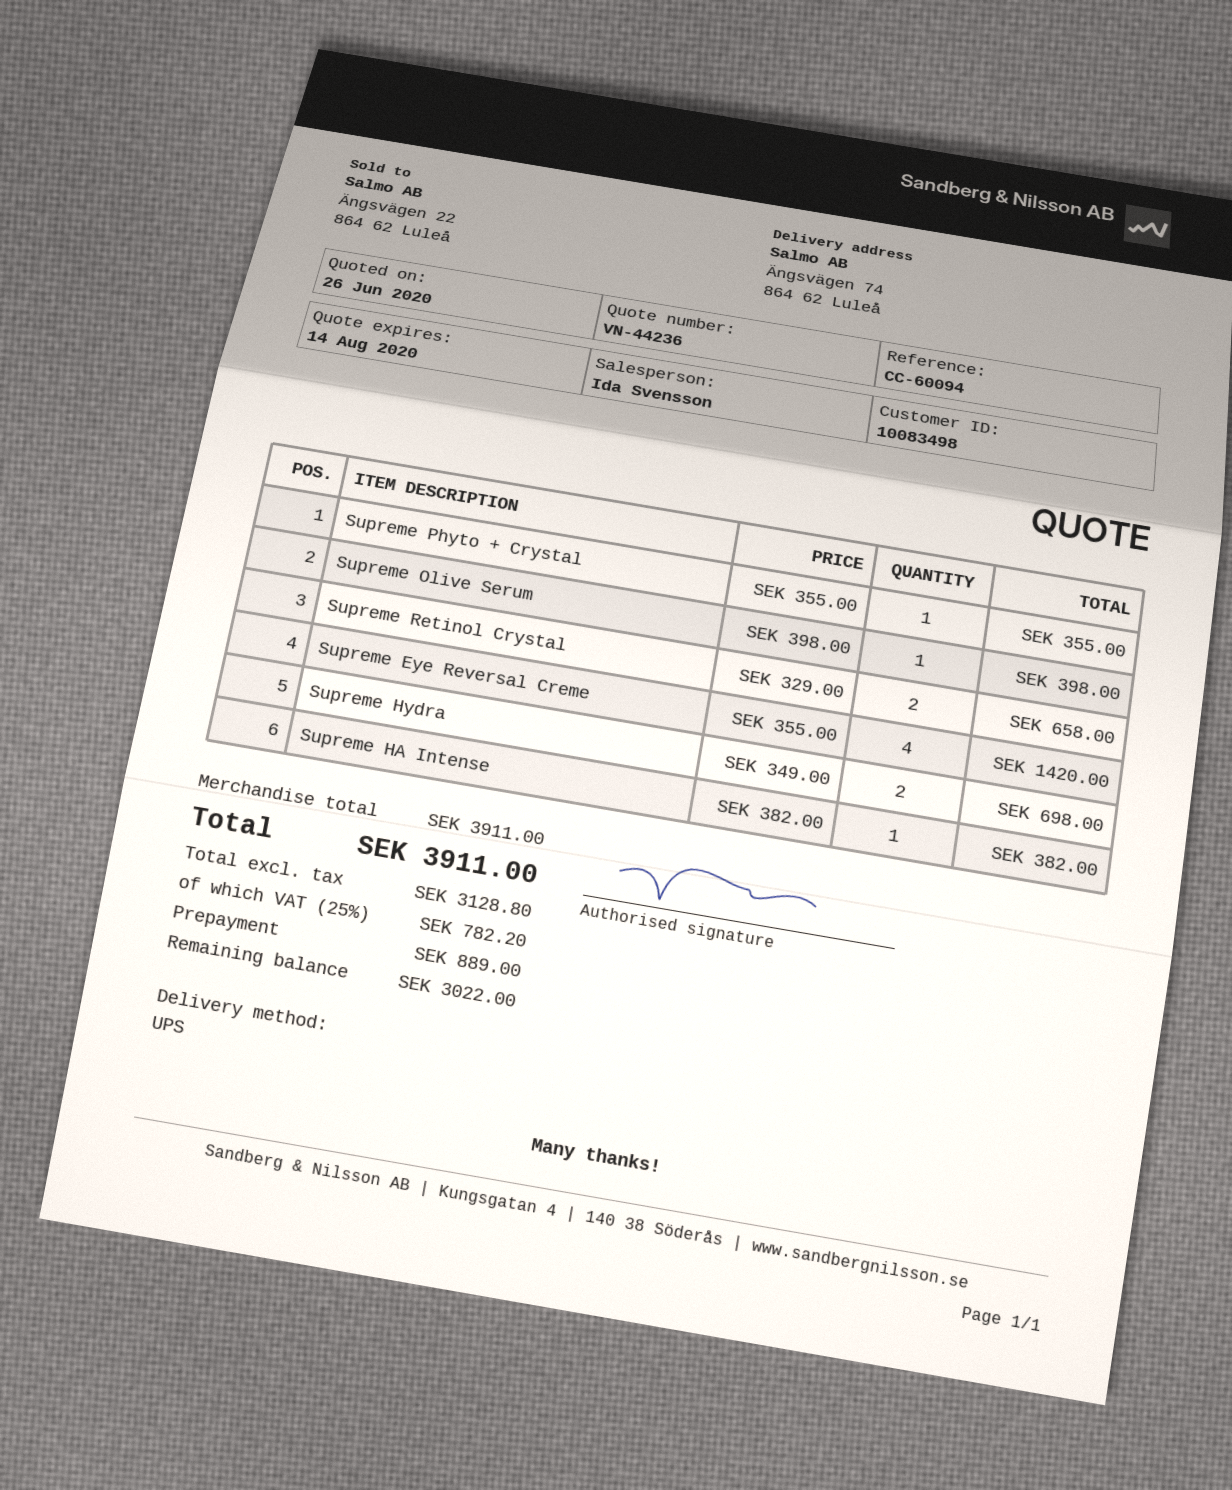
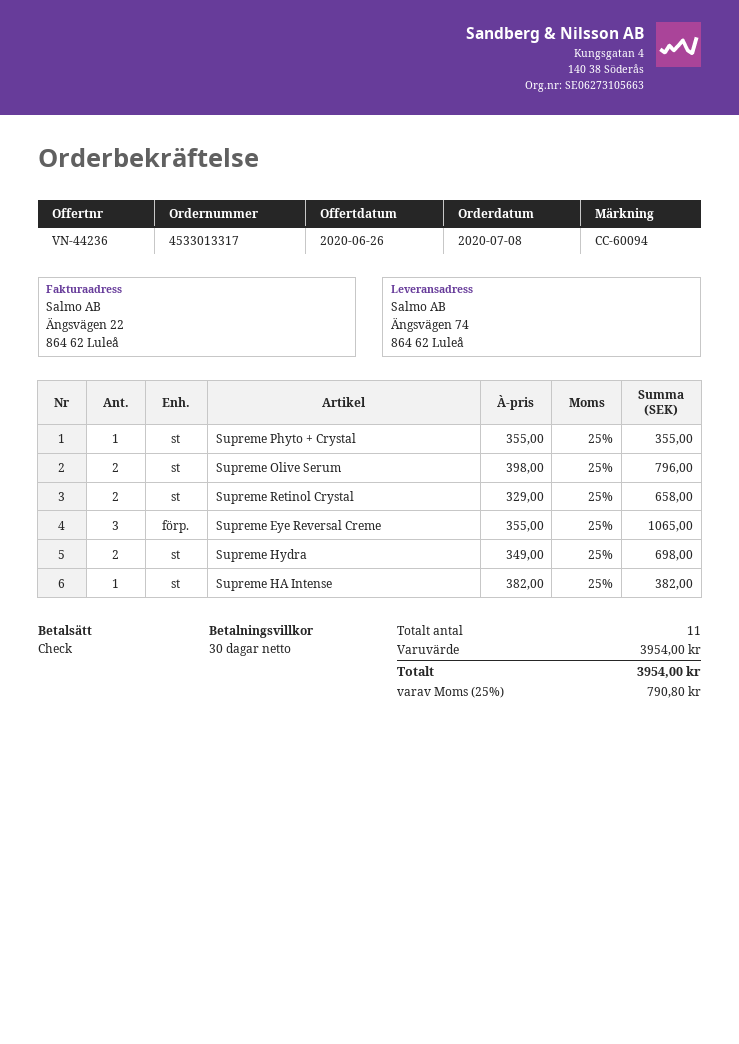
Supreme Olive Serum: 1 x 398.00 = 398.00 -> 2 x 398.00 = 796.00
Supreme Eye Reversal Creme: 4 x 355.00 = 1420.00 -> 3 x 355.00 = 1065.00
subtotal: 3911.00 -> 3954.00
tax: 25% = 782.20 -> 25% = 790.80
total: 3911.00 -> 3954.00

